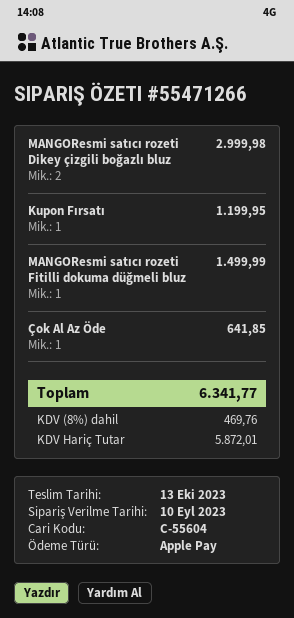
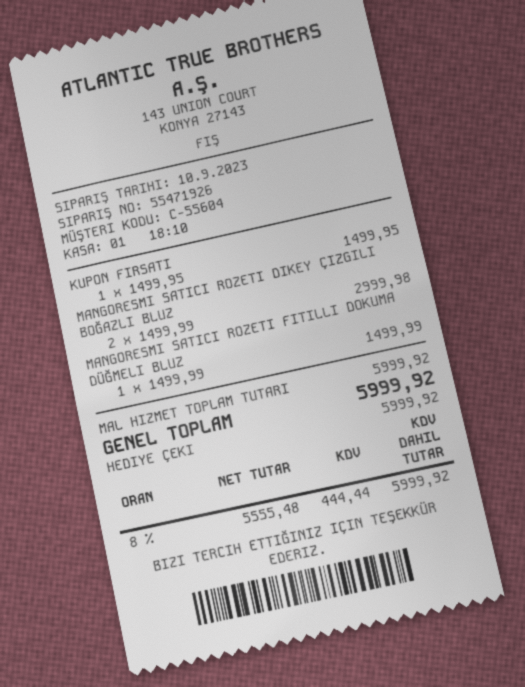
order number: 55471266 -> 55471926
payment method: Apple Pay -> gift card
Kupon Fırsatı: 1 for 1199.95 -> 1 for 1499.95
Çok Al Az Öde: 1 for 641.85 -> none
net: 5872.01 -> 5555.48
tax: 8% = 469.76 -> 8% = 444.44
total: 6341.77 -> 5999.92

